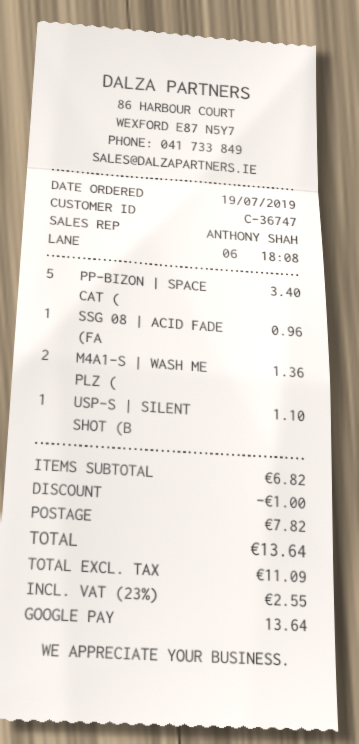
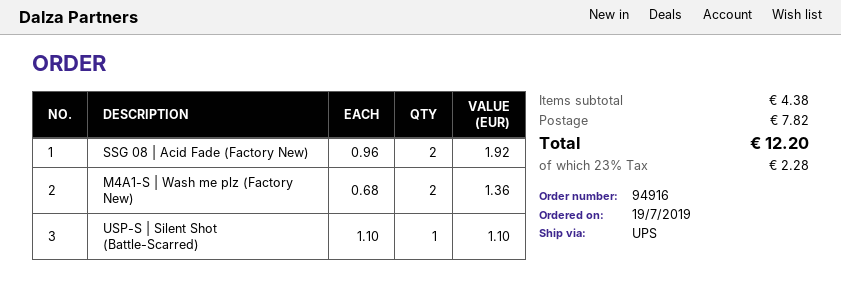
PP-BIZON | SPACE CAT (: 5 for 3.40 -> none
SSG 08 | ACID FADE (FA: 1 for 0.96 -> 2 for 1.92
subtotal: 6.82 -> 4.38
discount: 1.00 -> none
tax: 23% = 2.55 -> 23% = 2.28
total: 13.64 -> 12.20

